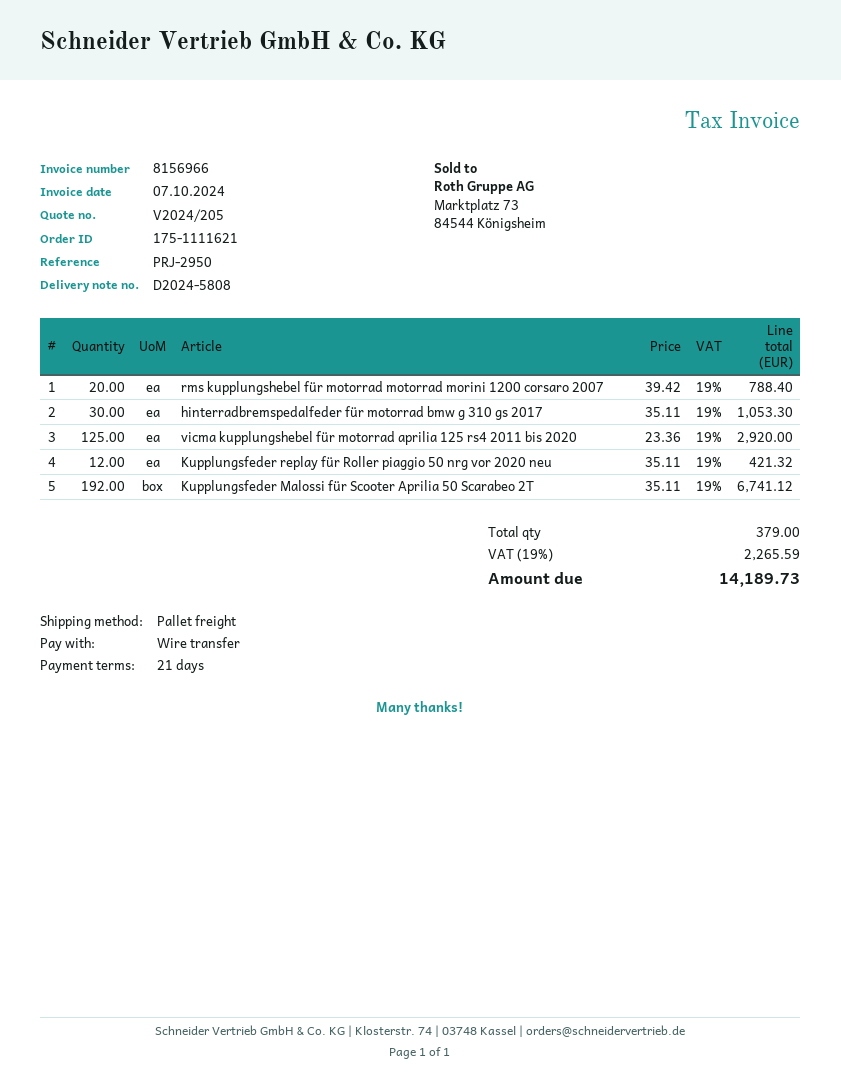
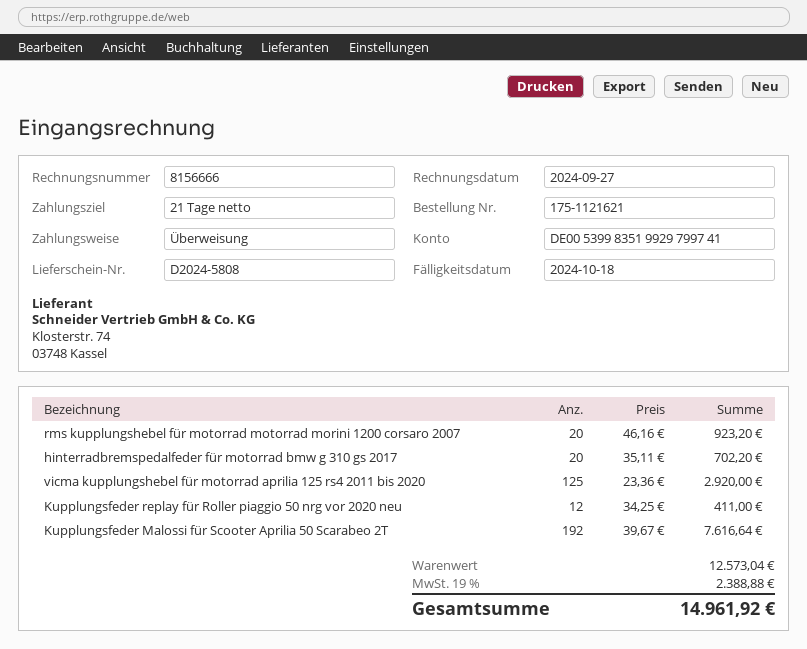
order number: 175-1111621 -> 175-1121621
invoice number: 8156966 -> 8156666
invoice date: 2024-10-07 -> 2024-09-27
rms kupplungshebel für motorrad motorrad morini 1200 corsaro 2007: 20 x 39.42 = 788.40 -> 20 x 46.16 = 923.20
hinterradbremspedalfeder für motorrad bmw g 310 gs 2017: 30 x 35.11 = 1053.30 -> 20 x 35.11 = 702.20
Kupplungsfeder replay für Roller piaggio 50 nrg vor 2020 neu: 12 x 35.11 = 421.32 -> 12 x 34.25 = 411.00
Kupplungsfeder Malossi für Scooter Aprilia 50 Scarabeo 2T: 192 x 35.11 = 6741.12 -> 192 x 39.67 = 7616.64
tax: 19% = 2265.59 -> 19% = 2388.88
total: 14189.73 -> 14961.92

